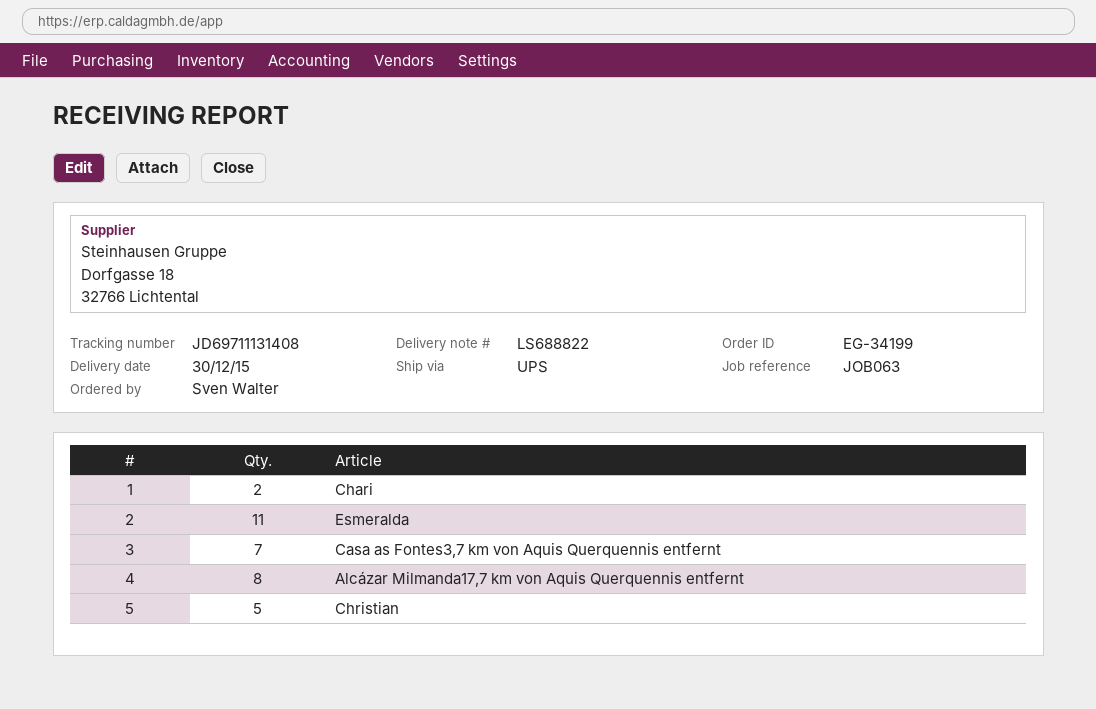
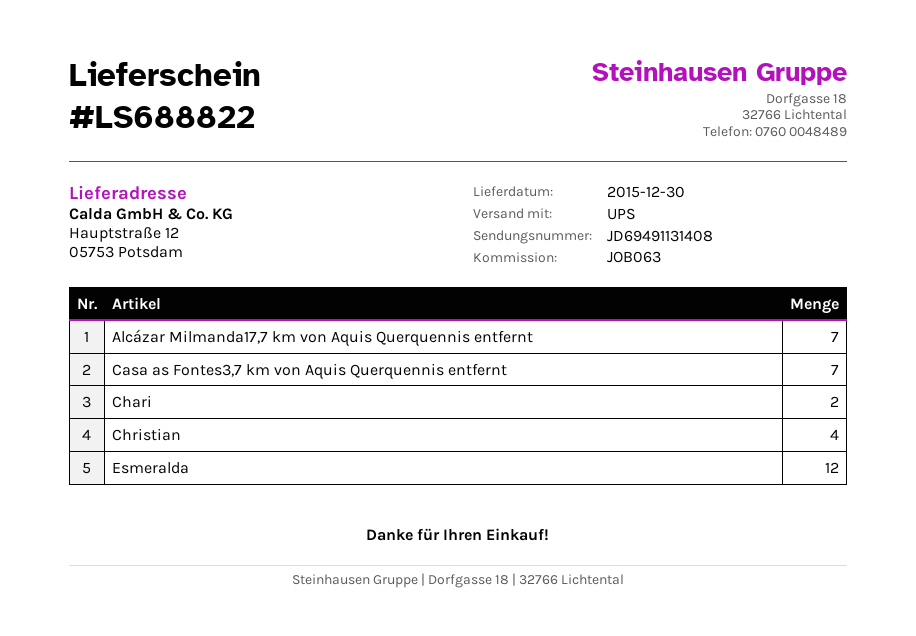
tracking number: JD69711131408 -> JD69491131408
Esmeralda: 11 -> 12
Alcázar Milmanda17,7 km von Aquis Querquennis entfernt: 8 -> 7
Christian: 5 -> 4

